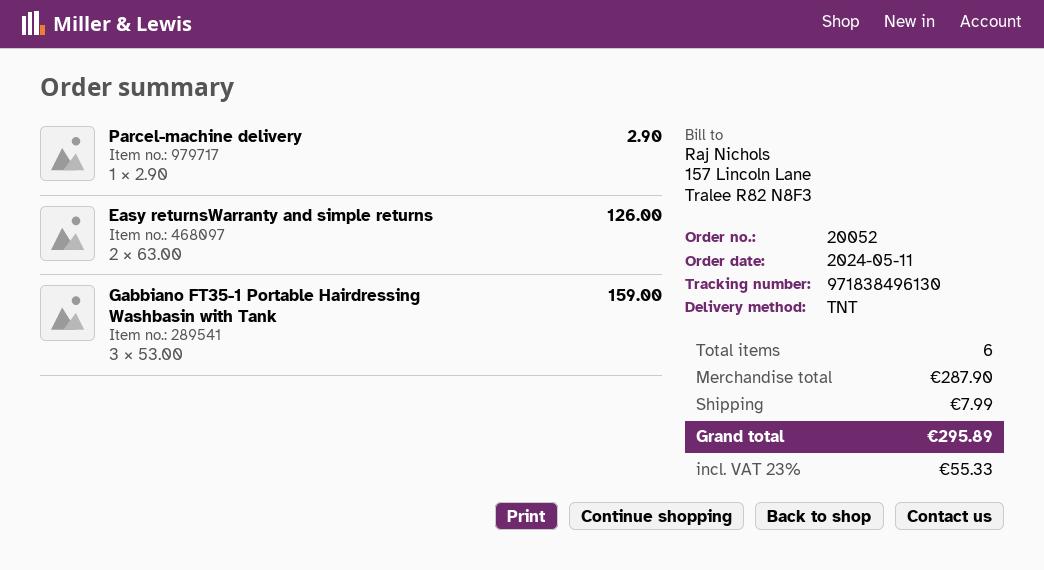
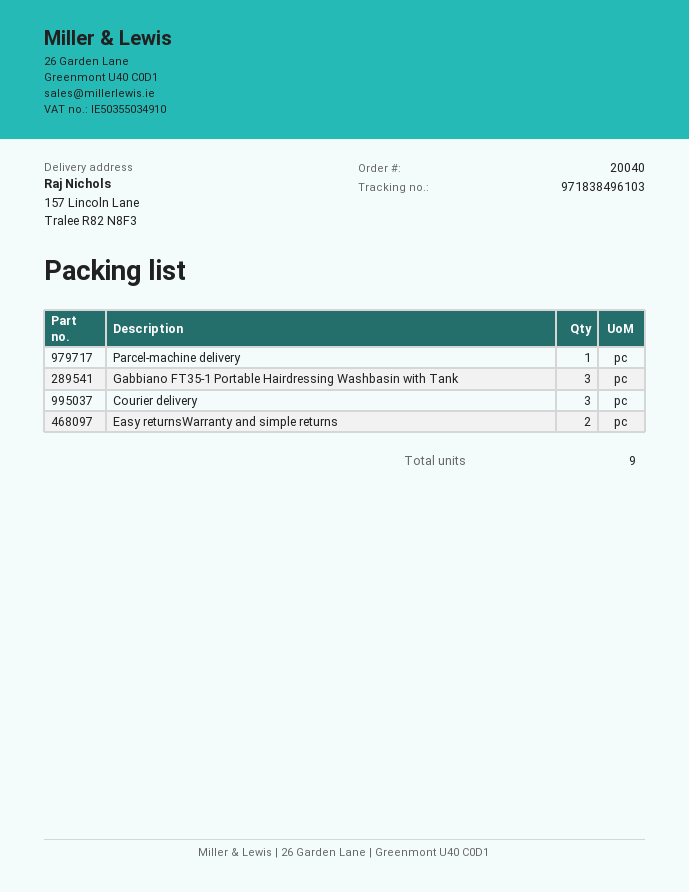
order number: 20052 -> 20040
tracking number: 971838496130 -> 971838496103
Courier delivery: none -> 3
total quantity: 6 -> 9

